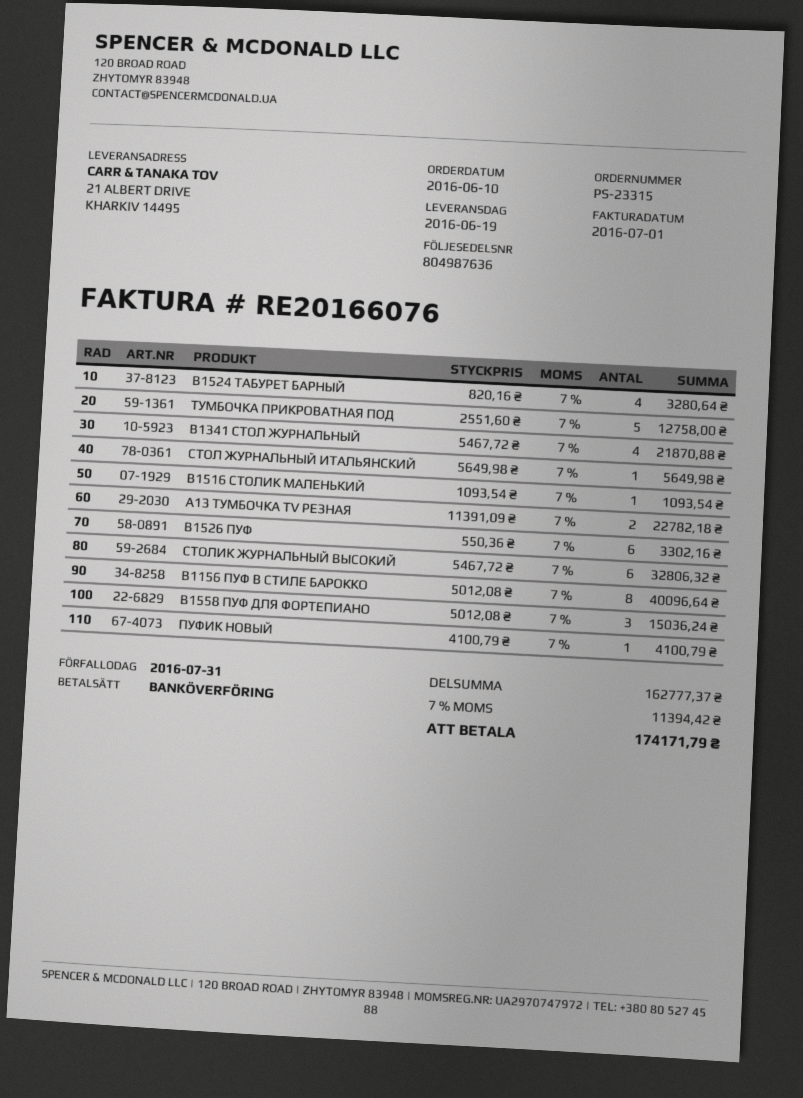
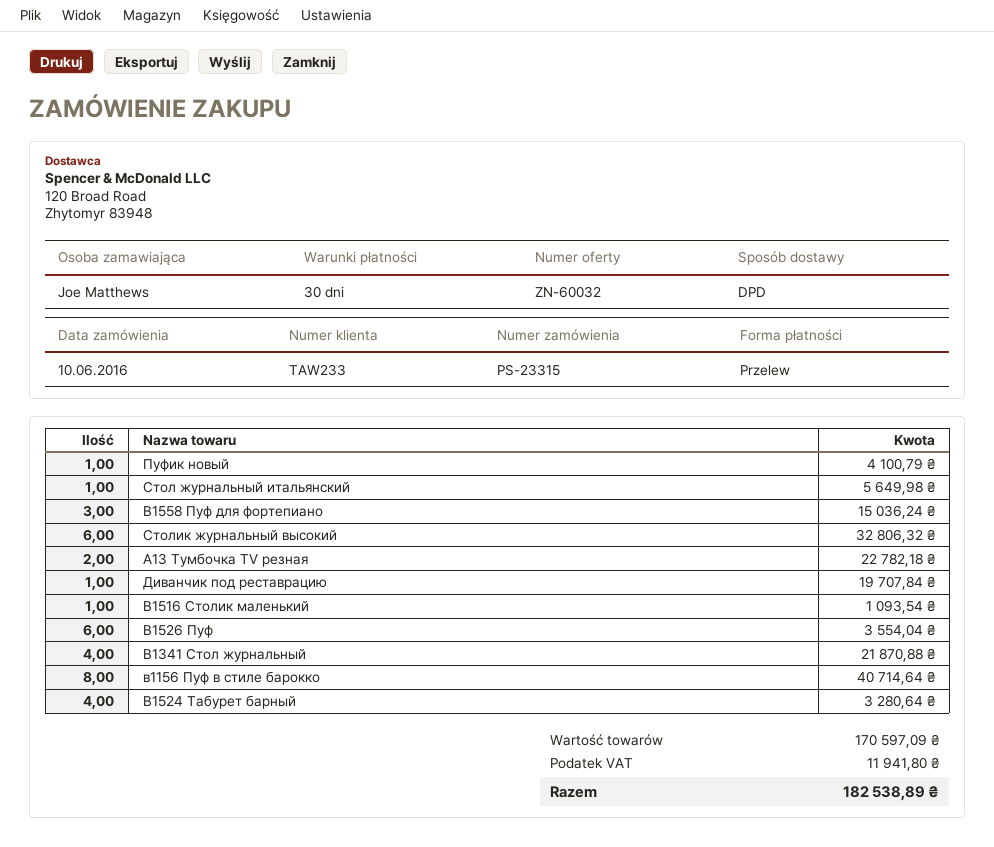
ТУМБОЧКА ПРИКРОВАТНАЯ ПОД: 5 for 12758.00 -> none
В1526 ПУФ: 6 for 3302.16 -> 6 for 3554.04
В1156 ПУФ В СТИЛЕ БАРОККО: 8 for 40096.64 -> 8 for 40714.64
Диванчик под реставрацию: none -> 1 for 19707.84
subtotal: 162777.37 -> 170597.09
tax: 11394.42 -> 11941.80
total: 174171.79 -> 182538.89

